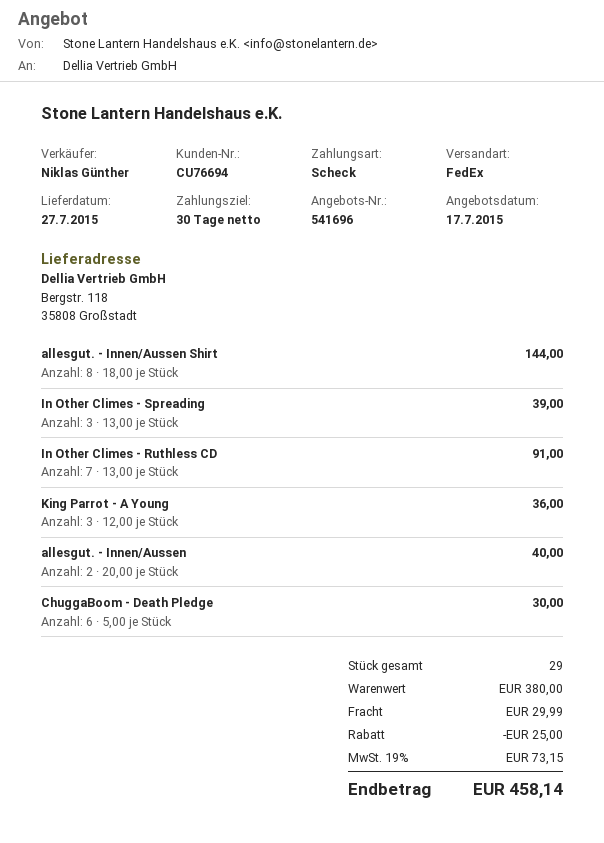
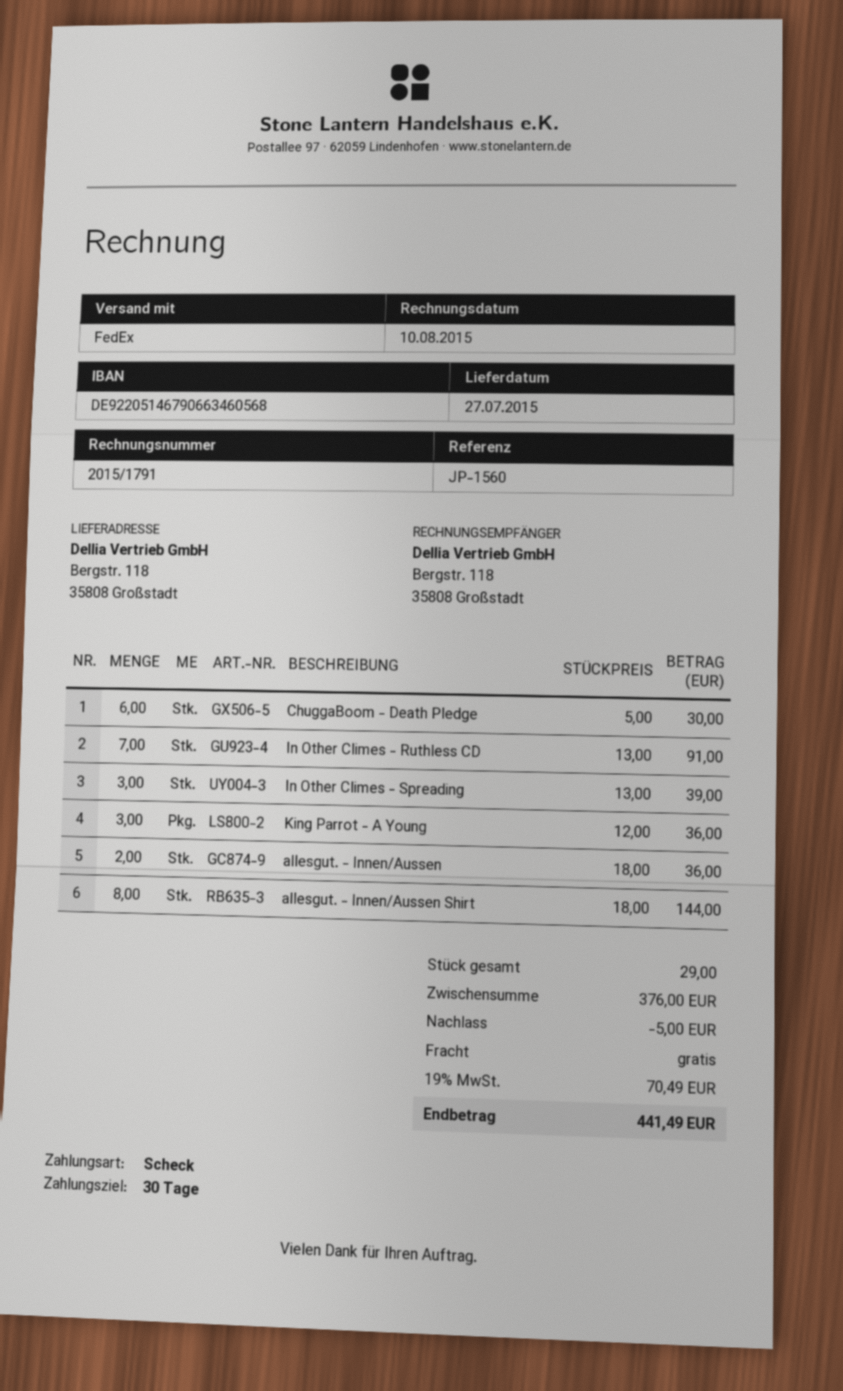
allesgut. - Innen/Aussen: 2 x 20.00 = 40.00 -> 2 x 18.00 = 36.00
subtotal: 380.00 -> 376.00
discount: 25.00 -> 5.00
shipping: 29.99 -> 0.00
tax: 19% = 73.15 -> 19% = 70.49
total: 458.14 -> 441.49

